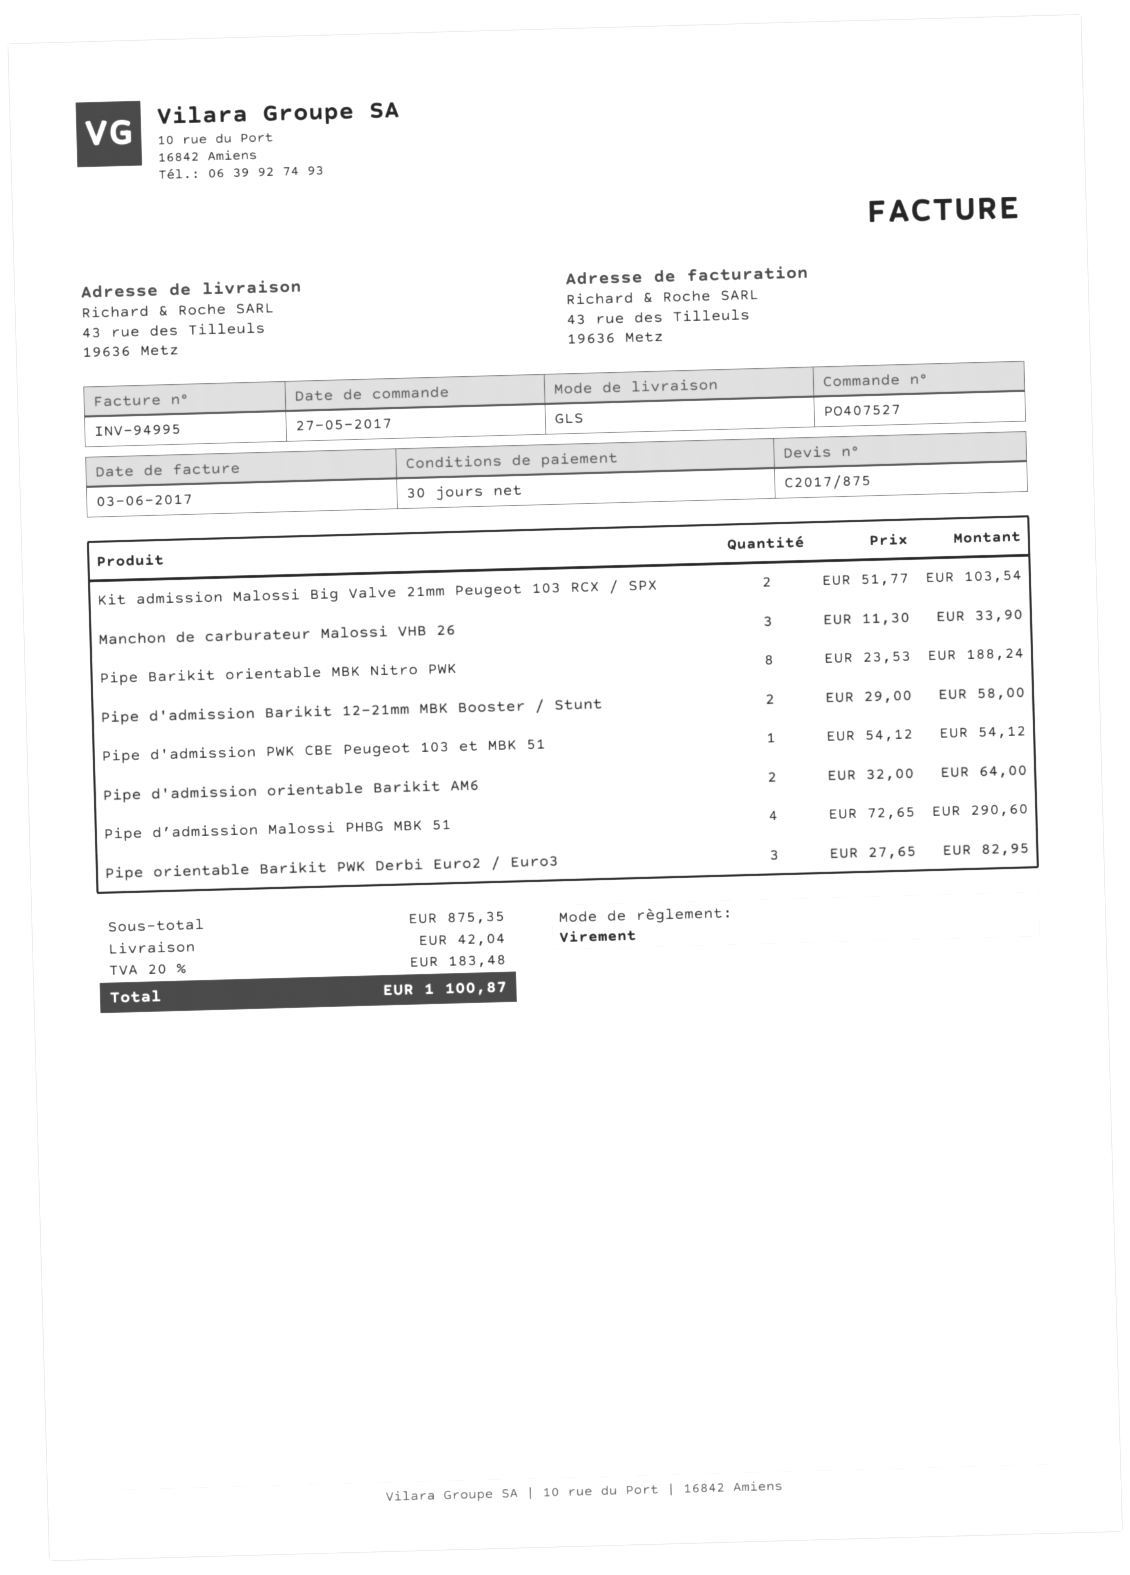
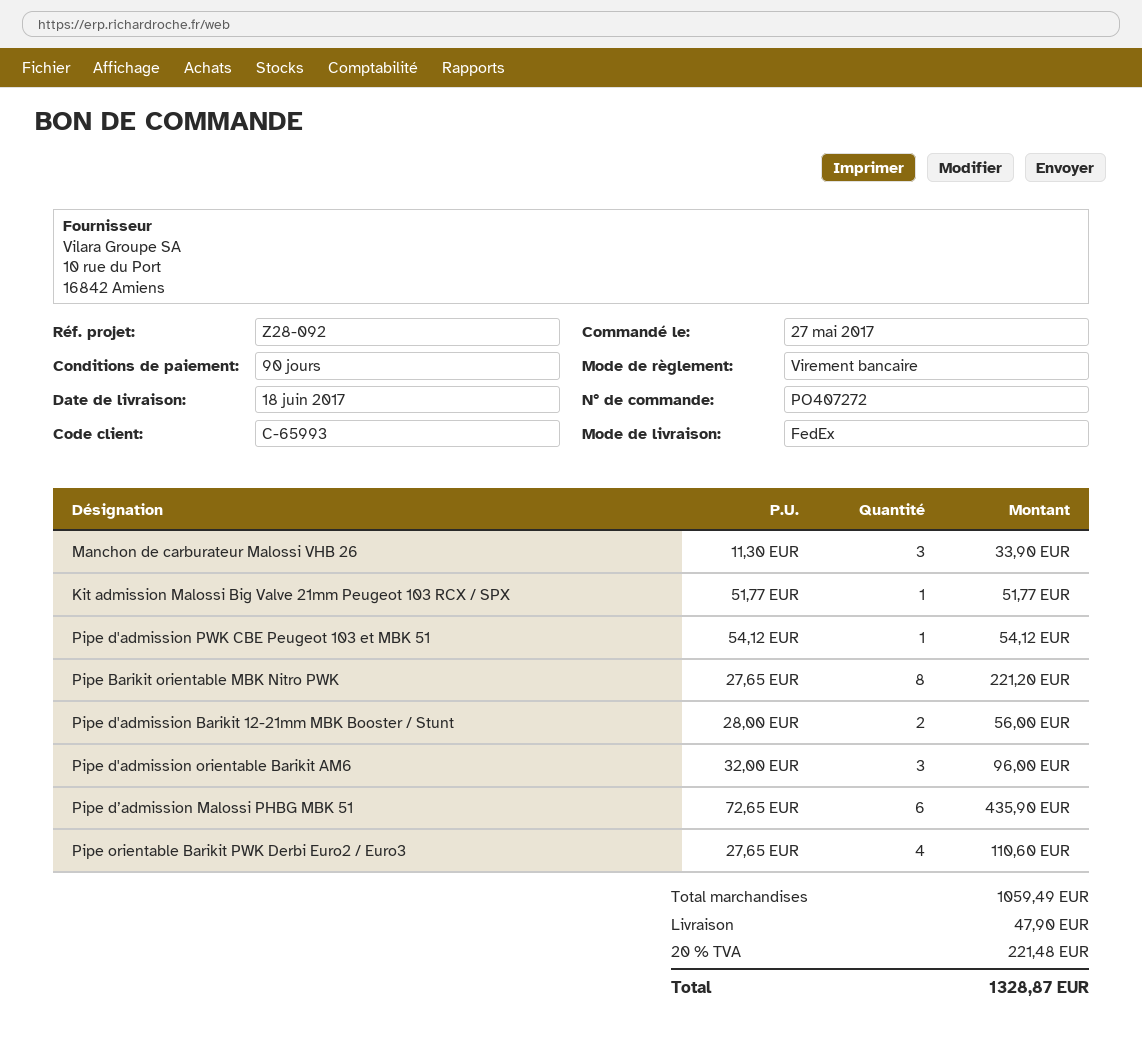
order number: PO407527 -> PO407272
payment terms: 30 days -> 90 days
shipping method: GLS -> FedEx
Kit admission Malossi Big Valve 21mm Peugeot 103 RCX / SPX: 2 x 51.77 = 103.54 -> 1 x 51.77 = 51.77
Pipe Barikit orientable MBK Nitro PWK: 8 x 23.53 = 188.24 -> 8 x 27.65 = 221.20
Pipe d'admission Barikit 12-21mm MBK Booster / Stunt: 2 x 29.00 = 58.00 -> 2 x 28.00 = 56.00
Pipe d'admission orientable Barikit AM6: 2 x 32.00 = 64.00 -> 3 x 32.00 = 96.00
Pipe d’admission Malossi PHBG MBK 51: 4 x 72.65 = 290.60 -> 6 x 72.65 = 435.90
Pipe orientable Barikit PWK Derbi Euro2 / Euro3: 3 x 27.65 = 82.95 -> 4 x 27.65 = 110.60
subtotal: 875.35 -> 1059.49
shipping: 42.04 -> 47.90
tax: 20% = 183.48 -> 20% = 221.48
total: 1100.87 -> 1328.87

